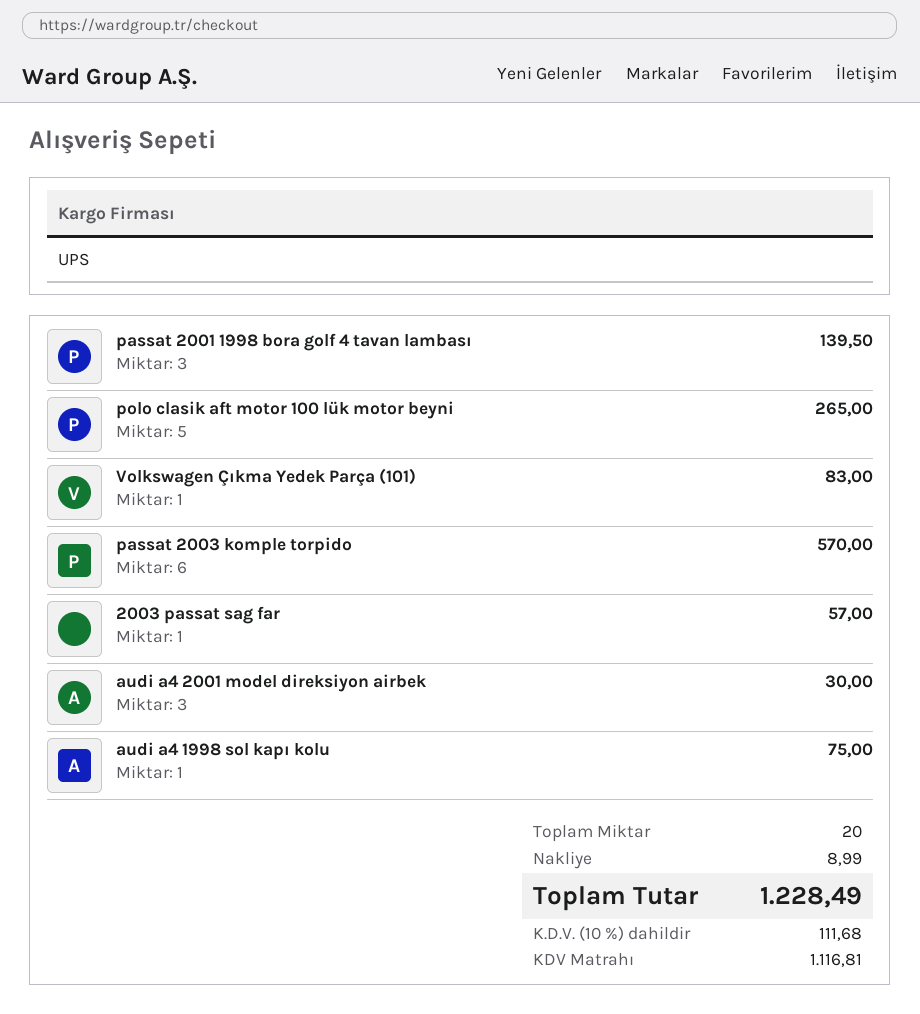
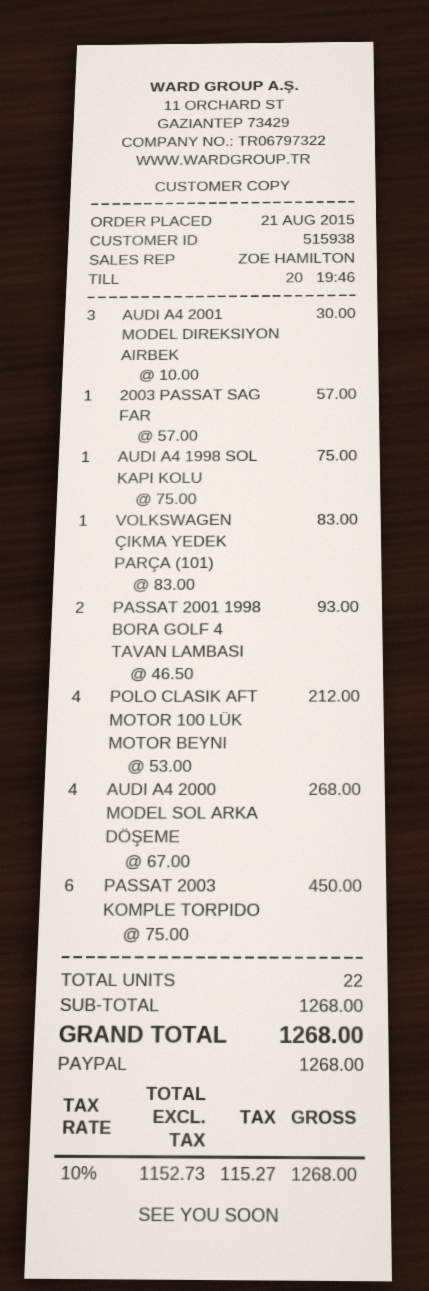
passat 2001 1998 bora golf 4 tavan lambası: 3 for 139.50 -> 2 for 93.00
polo clasik aft motor 100 lük motor beyni: 5 for 265.00 -> 4 for 212.00
passat 2003 komple torpido: 6 for 570.00 -> 6 for 450.00
AUDI A4 2000 MODEL SOL ARKA DÖŞEME: none -> 4 for 268.00
total quantity: 20 -> 22
shipping: 8.99 -> none
net: 1116.81 -> 1152.73
tax: 10% = 111.68 -> 10% = 115.27
total: 1228.49 -> 1268.00

